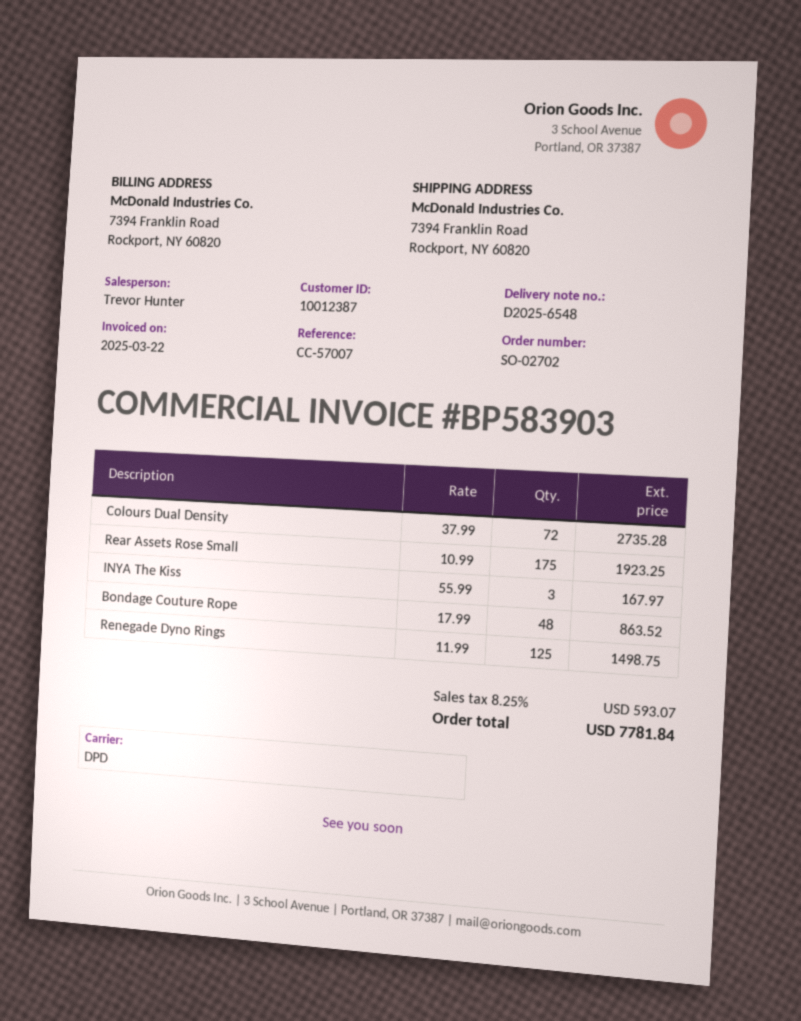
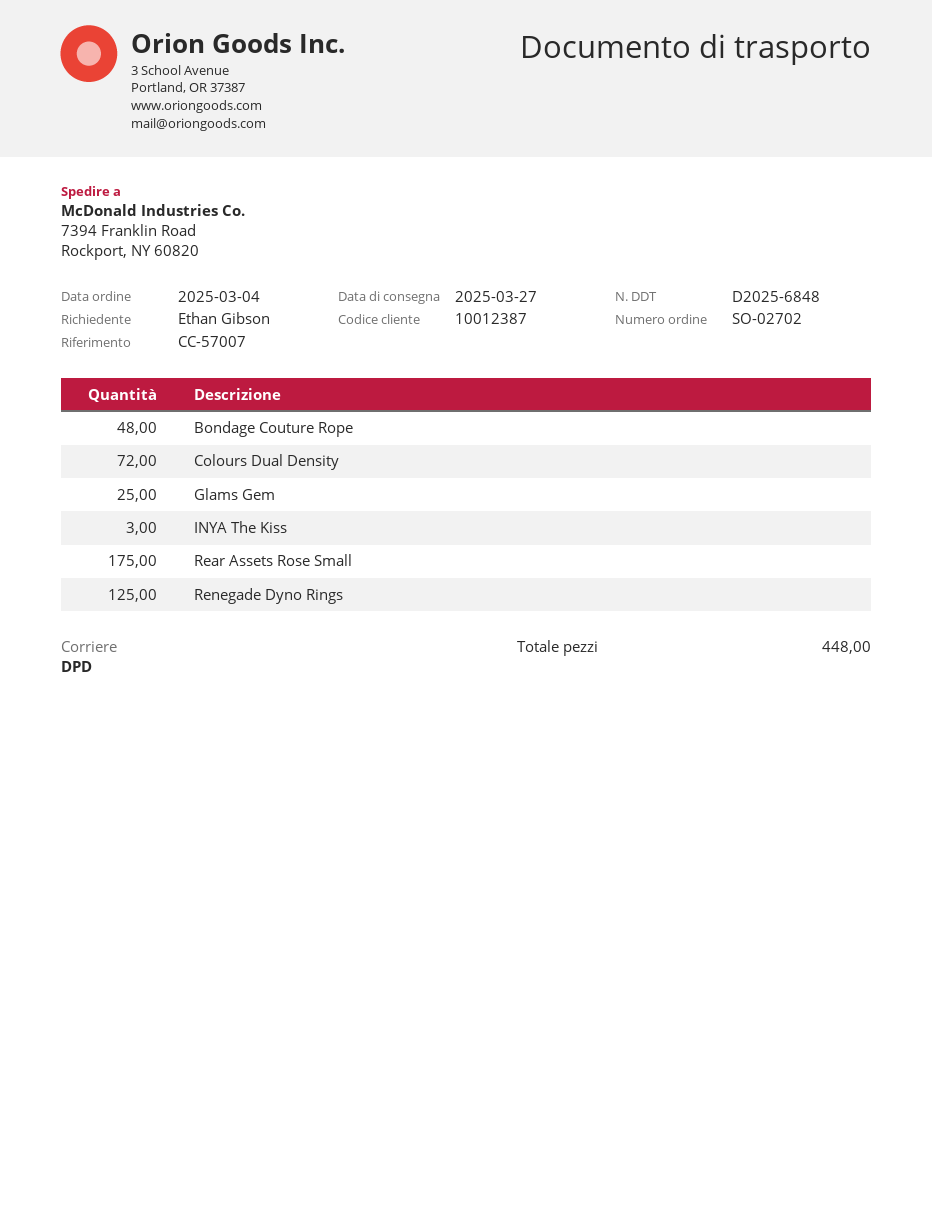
delivery note number: D2025-6548 -> D2025-6848
Glams Gem: none -> 25

